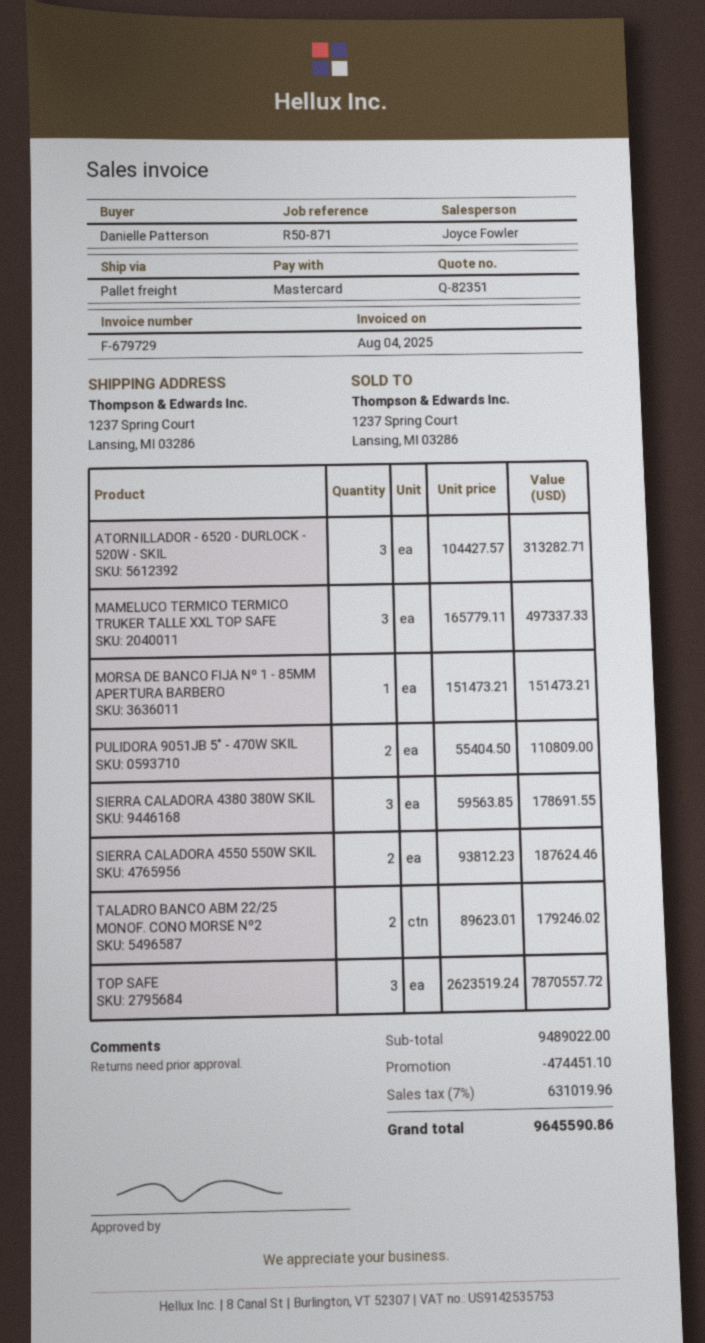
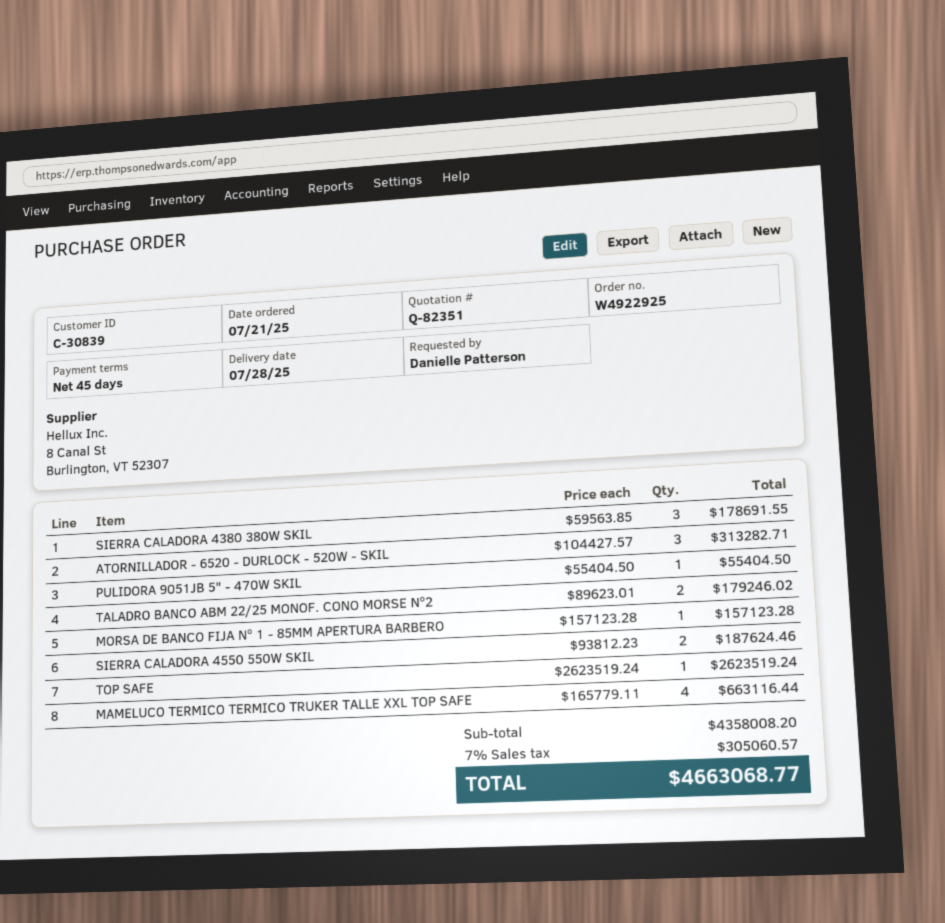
MAMELUCO TERMICO TERMICO TRUKER TALLE XXL TOP SAFE: 3 x 165779.11 = 497337.33 -> 4 x 165779.11 = 663116.44
MORSA DE BANCO FIJA Nº 1 - 85MM APERTURA BARBERO: 1 x 151473.21 = 151473.21 -> 1 x 157123.28 = 157123.28
PULIDORA 9051JB 5" - 470W SKIL: 2 x 55404.50 = 110809.00 -> 1 x 55404.50 = 55404.50
TOP SAFE: 3 x 2623519.24 = 7870557.72 -> 1 x 2623519.24 = 2623519.24
subtotal: 9489022.00 -> 4358008.20
discount: 474451.10 -> none
tax: 7% = 631019.96 -> 7% = 305060.57
total: 9645590.86 -> 4663068.77

